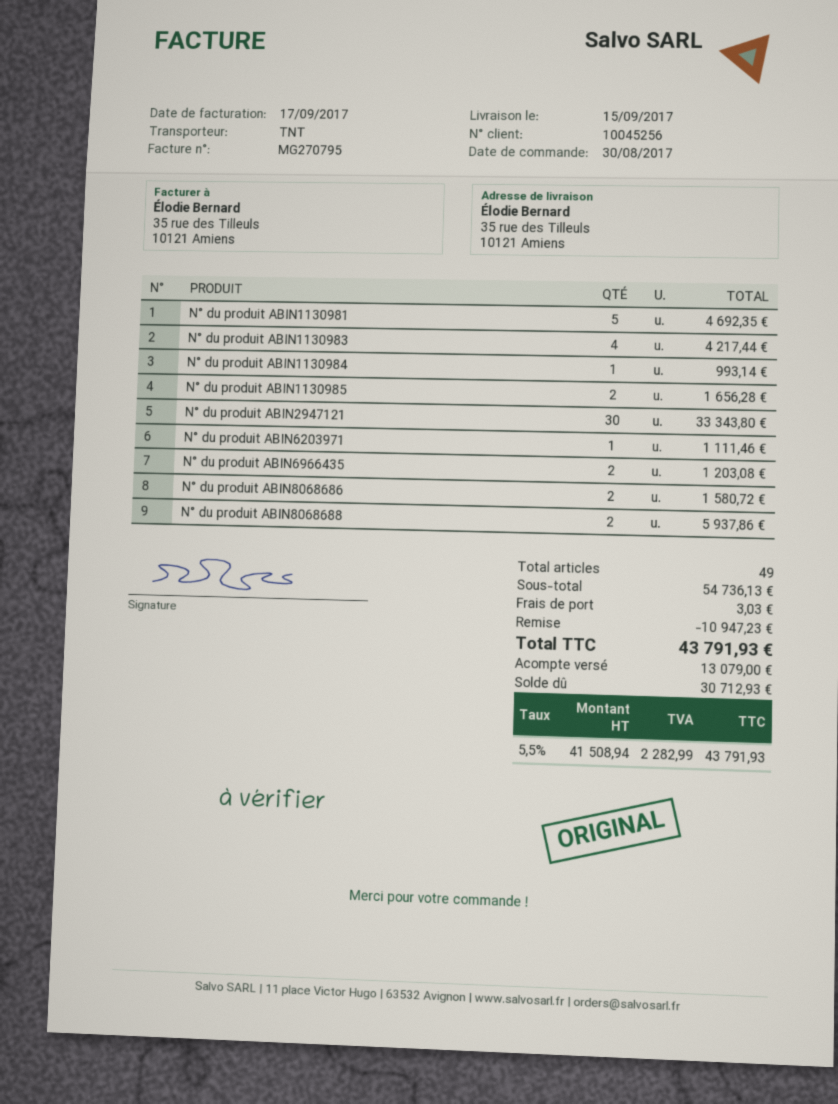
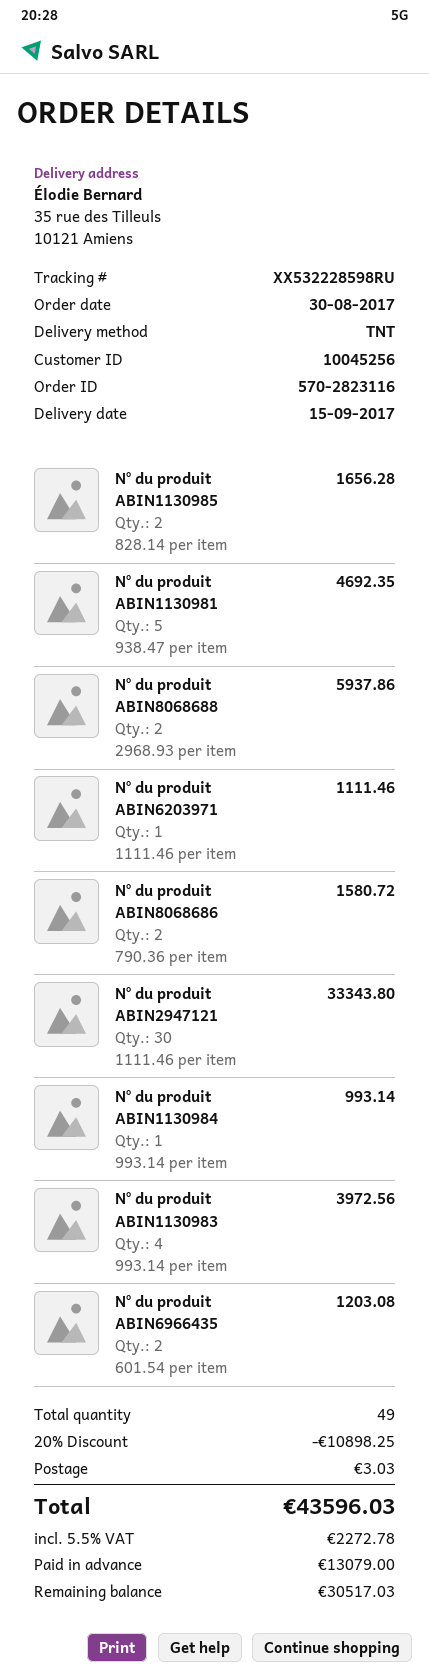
N° du produit ABIN1130983: 4 for 4217.44 -> 4 for 3972.56
discount: 10947.23 -> 10898.25
tax: 5.5% = 2282.99 -> 5.5% = 2272.78
total: 43791.93 -> 43596.03
balance: 30712.93 -> 30517.03

